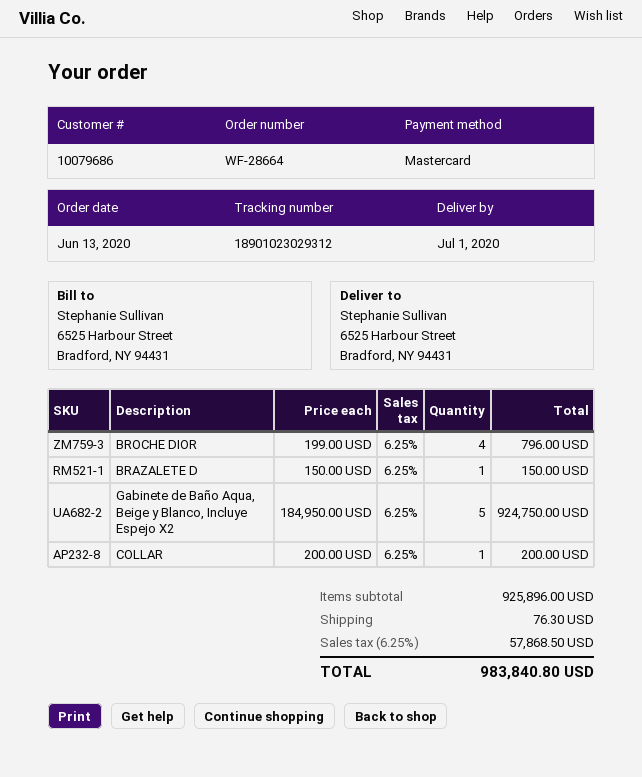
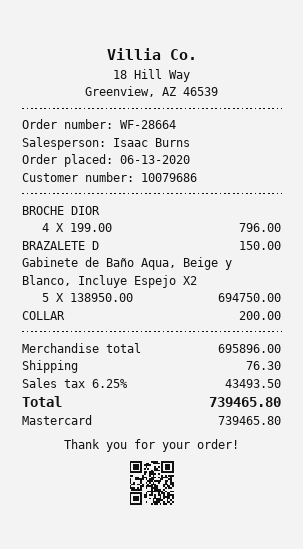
Gabinete de Baño Aqua, Beige y Blanco, Incluye Espejo X2: 5 x 184950.00 = 924750.00 -> 5 x 138950.00 = 694750.00
subtotal: 925896.00 -> 695896.00
tax: 6.25% = 57868.50 -> 6.25% = 43493.50
total: 983840.80 -> 739465.80

